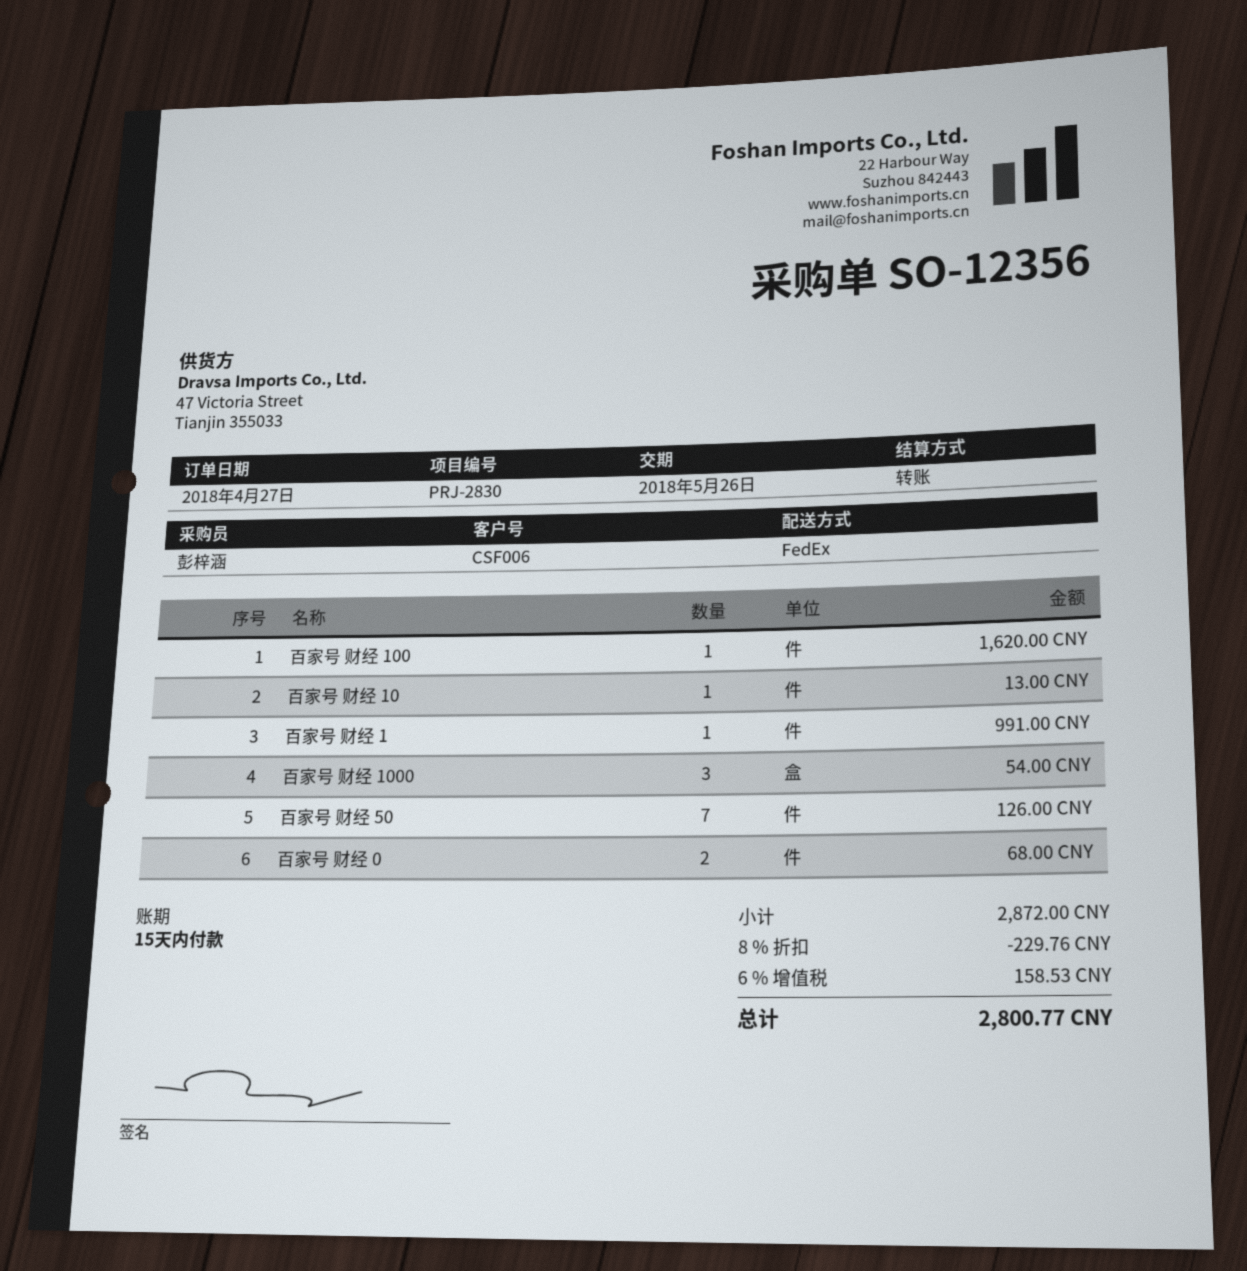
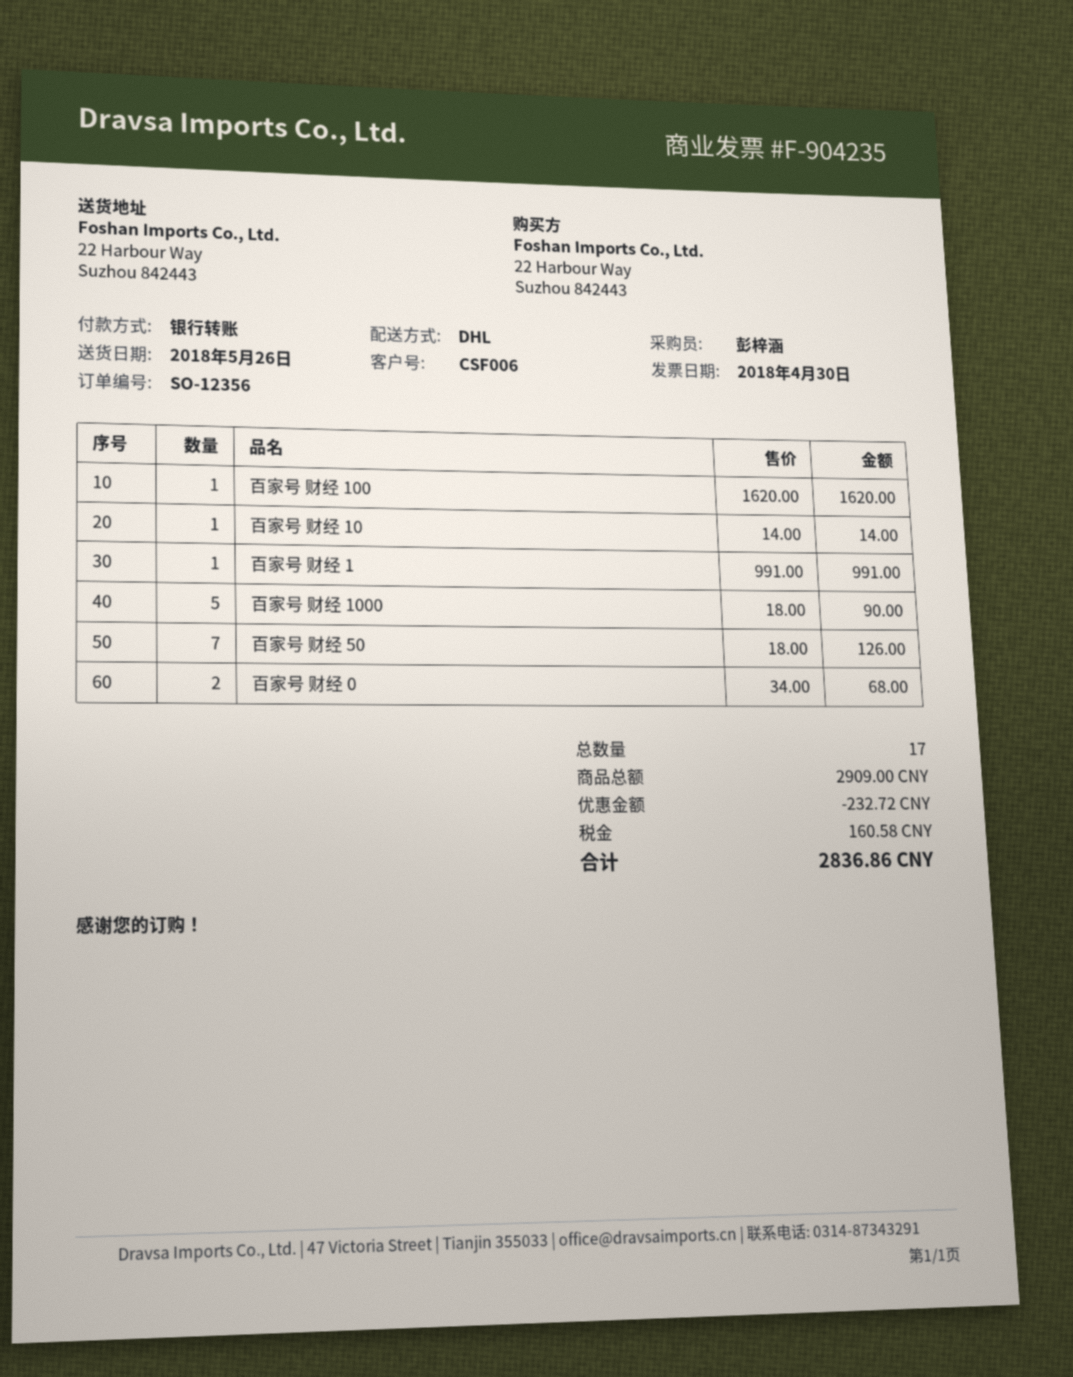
shipping method: FedEx -> DHL
百家号 财经 10: 1 for 13.00 -> 1 for 14.00
百家号 财经 1000: 3 for 54.00 -> 5 for 90.00
subtotal: 2872.00 -> 2909.00
discount: 229.76 -> 232.72
tax: 158.53 -> 160.58
total: 2800.77 -> 2836.86

